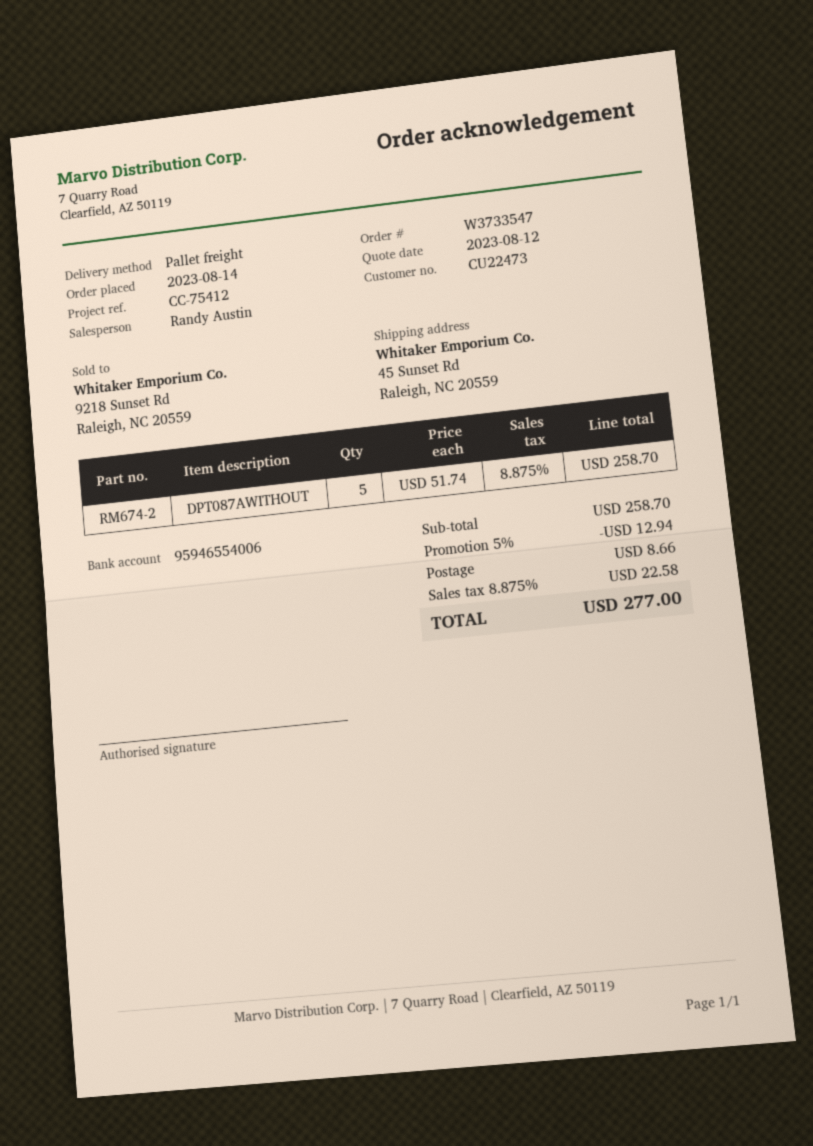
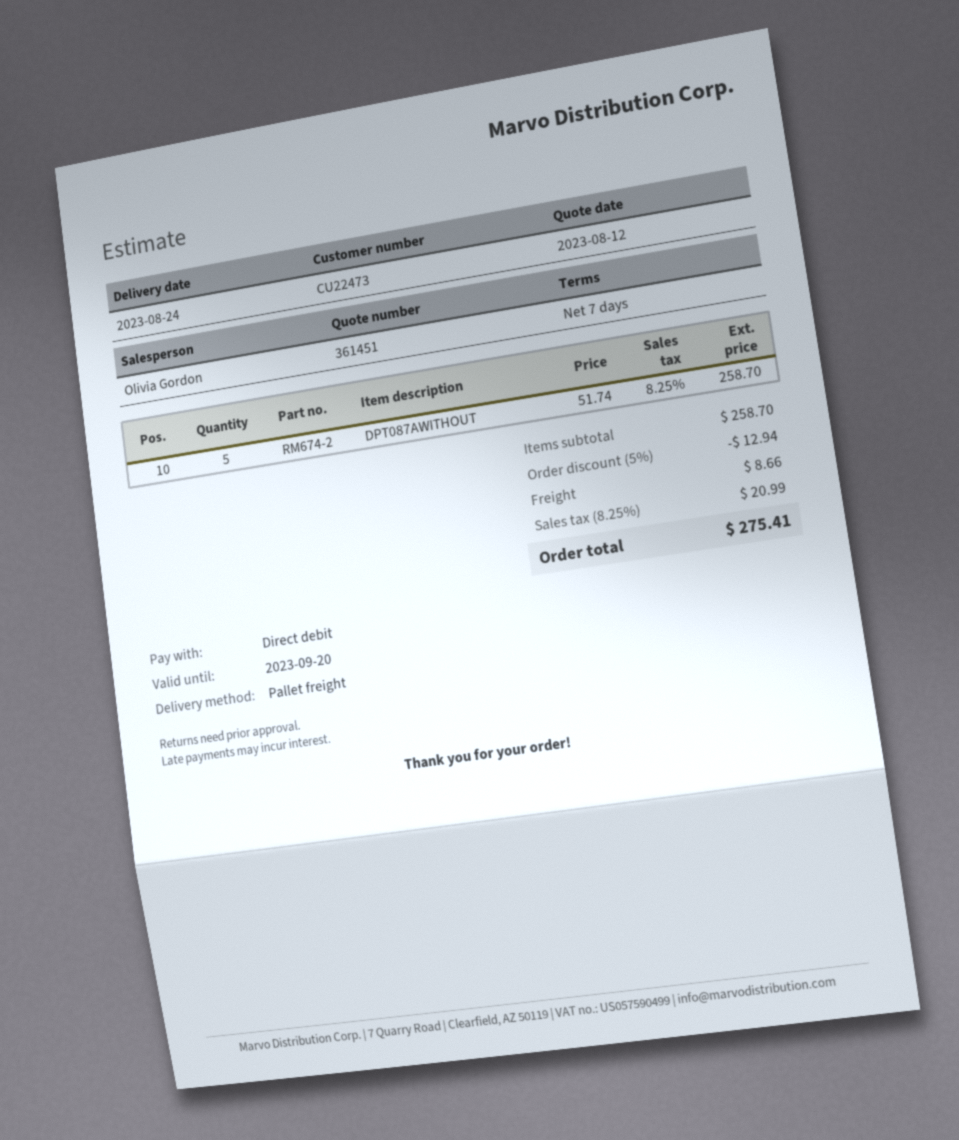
sales rep: Randy Austin -> Olivia Gordon
tax: 8.875% = 22.58 -> 8.25% = 20.99
total: 277.00 -> 275.41

